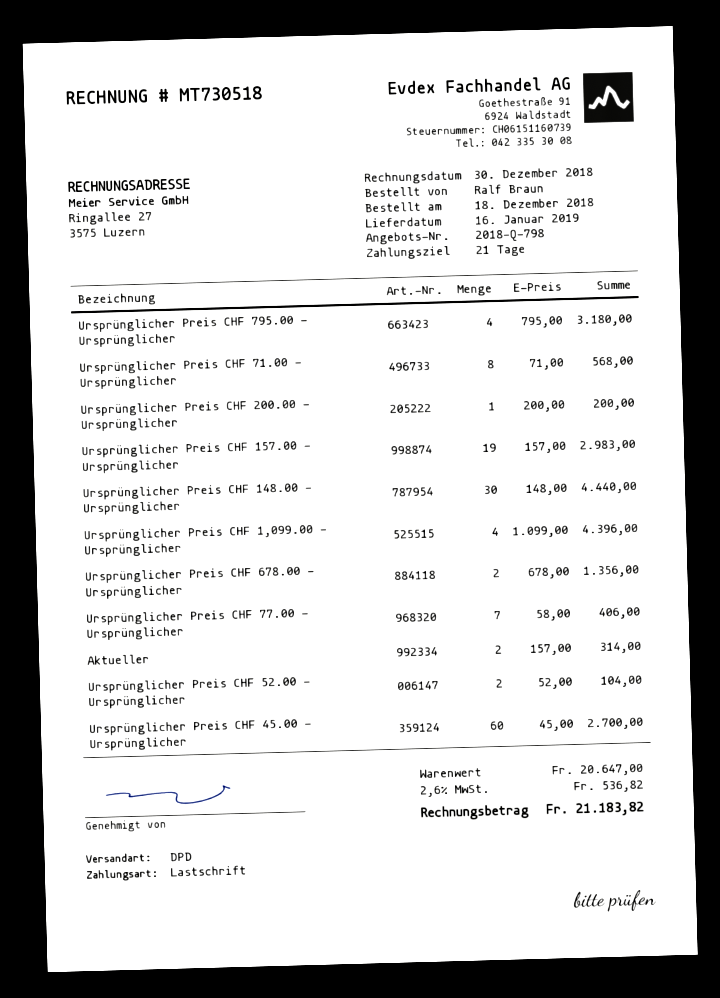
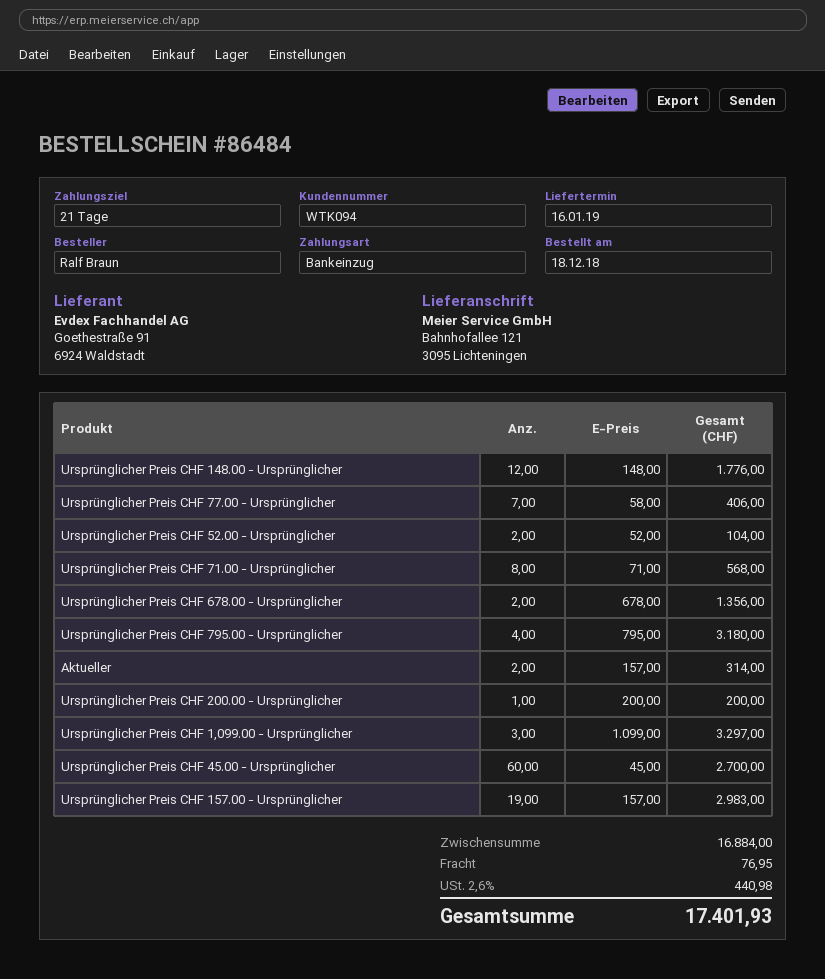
Ursprünglicher Preis CHF 148.00 - Ursprünglicher: 30 x 148.00 = 4440.00 -> 12 x 148.00 = 1776.00
Ursprünglicher Preis CHF 1,099.00 - Ursprünglicher: 4 x 1099.00 = 4396.00 -> 3 x 1099.00 = 3297.00
subtotal: 20647.00 -> 16884.00
shipping: none -> 76.95
tax: 2.6% = 536.82 -> 2.6% = 440.98
total: 21183.82 -> 17401.93

